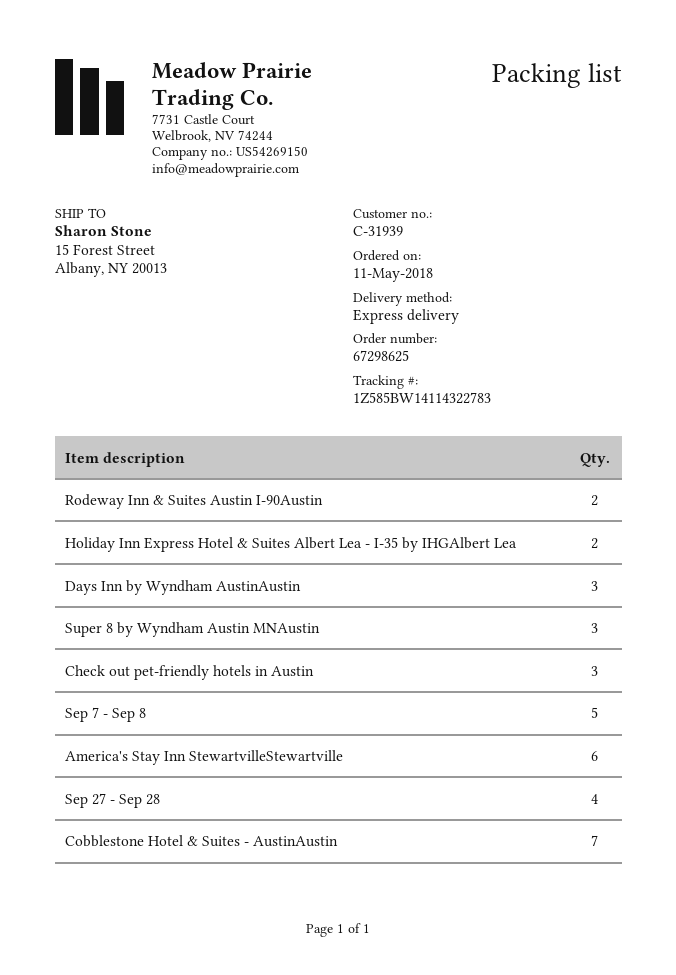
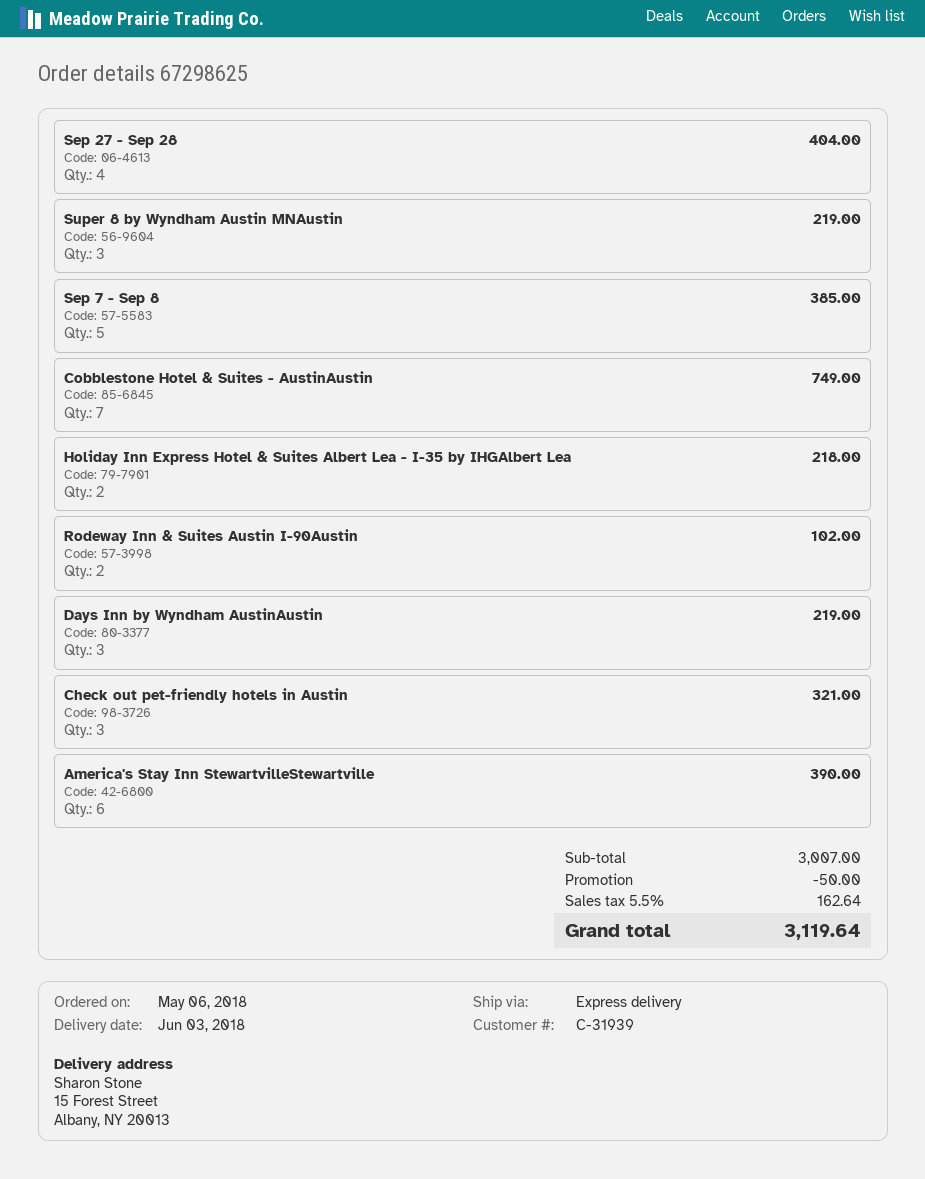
order date: 2018-05-11 -> 2018-05-06

